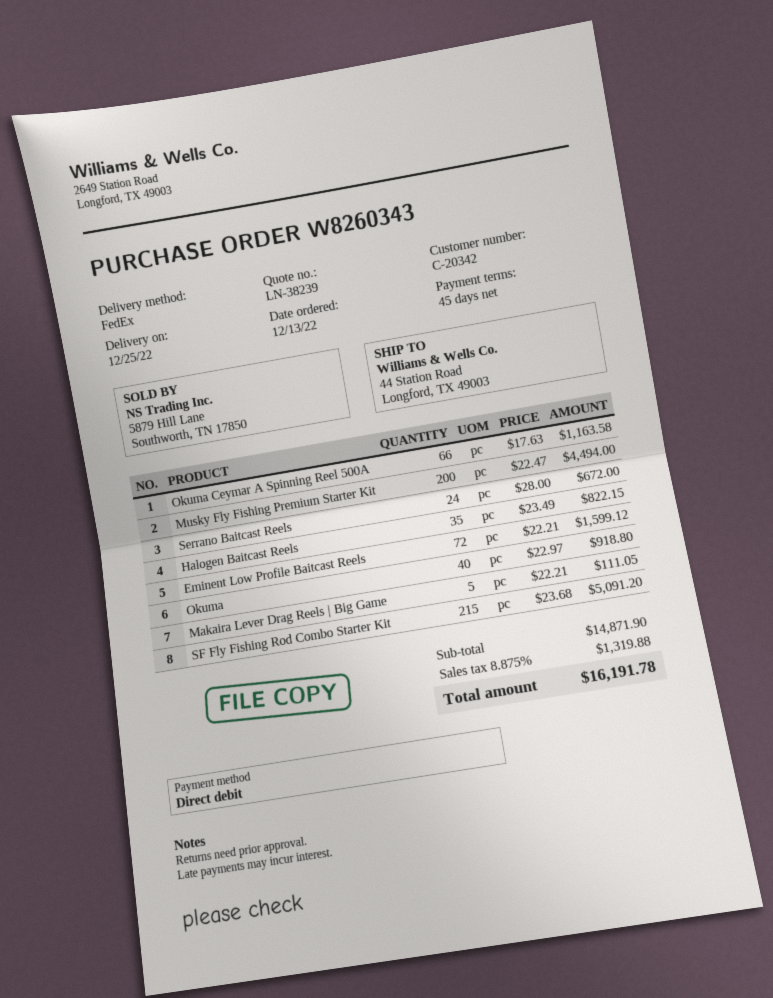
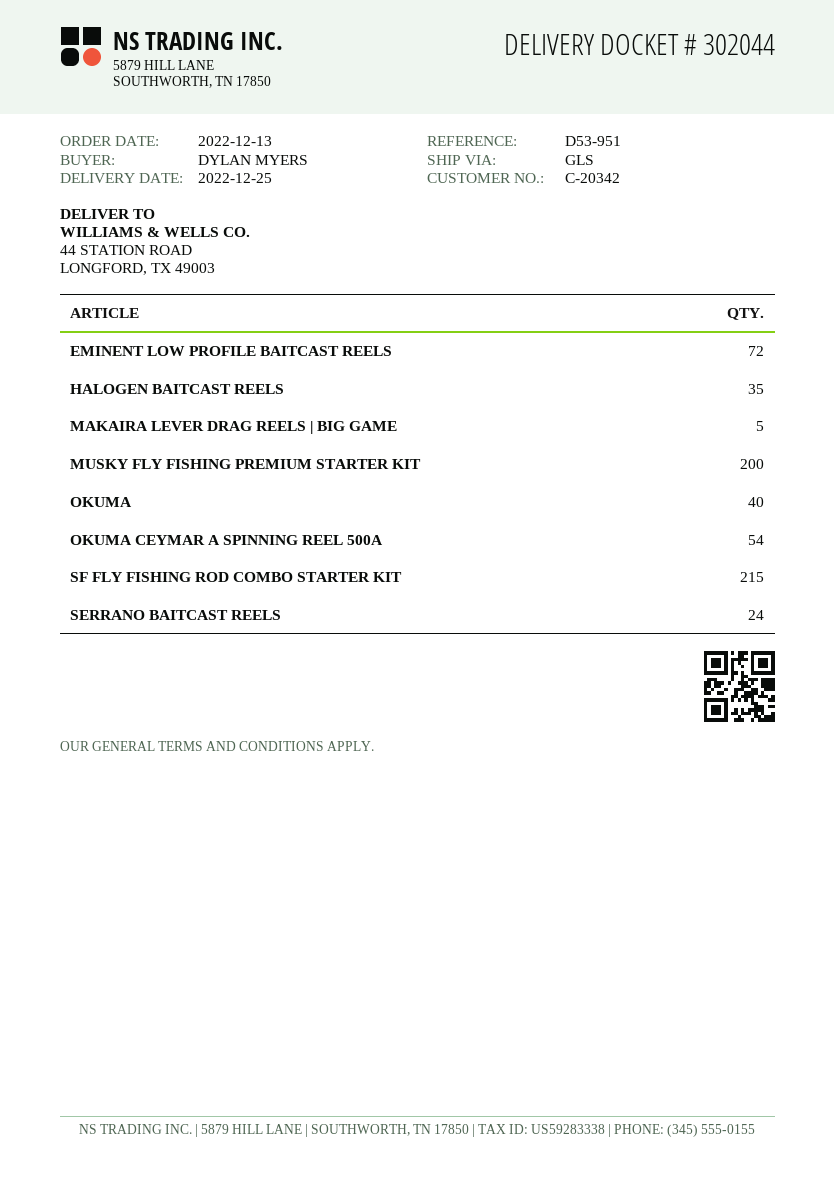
shipping method: FedEx -> GLS
Okuma Ceymar A Spinning Reel 500A: 66 -> 54

